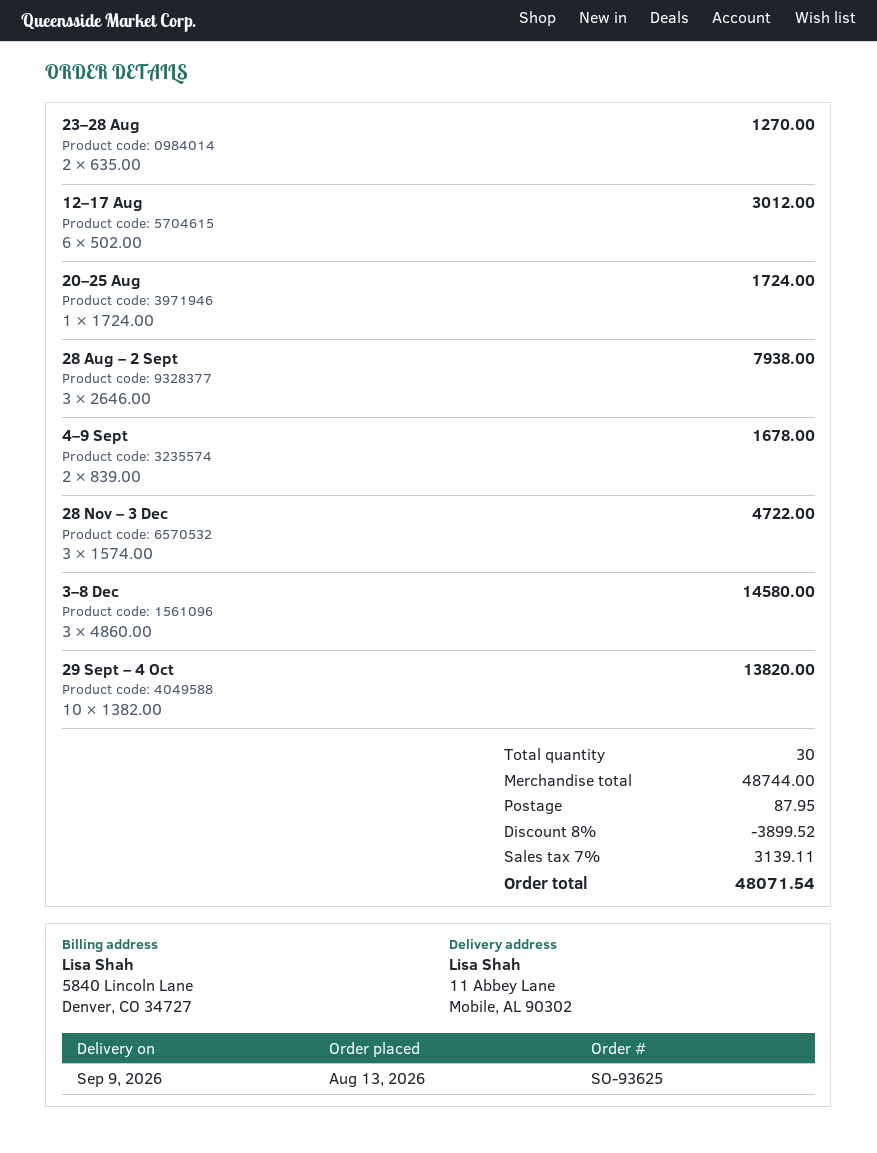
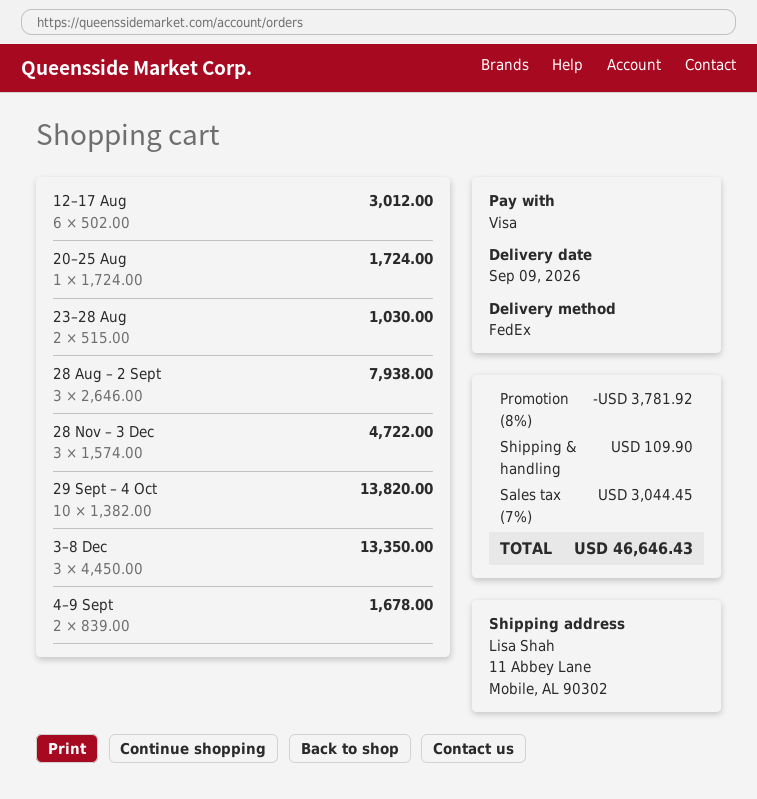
23–28 Aug: 2 x 635.00 = 1270.00 -> 2 x 515.00 = 1030.00
3–8 Dec: 3 x 4860.00 = 14580.00 -> 3 x 4450.00 = 13350.00
discount: 8% = 3899.52 -> 8% = 3781.92
shipping: 87.95 -> 109.90
tax: 7% = 3139.11 -> 7% = 3044.45
total: 48071.54 -> 46646.43

